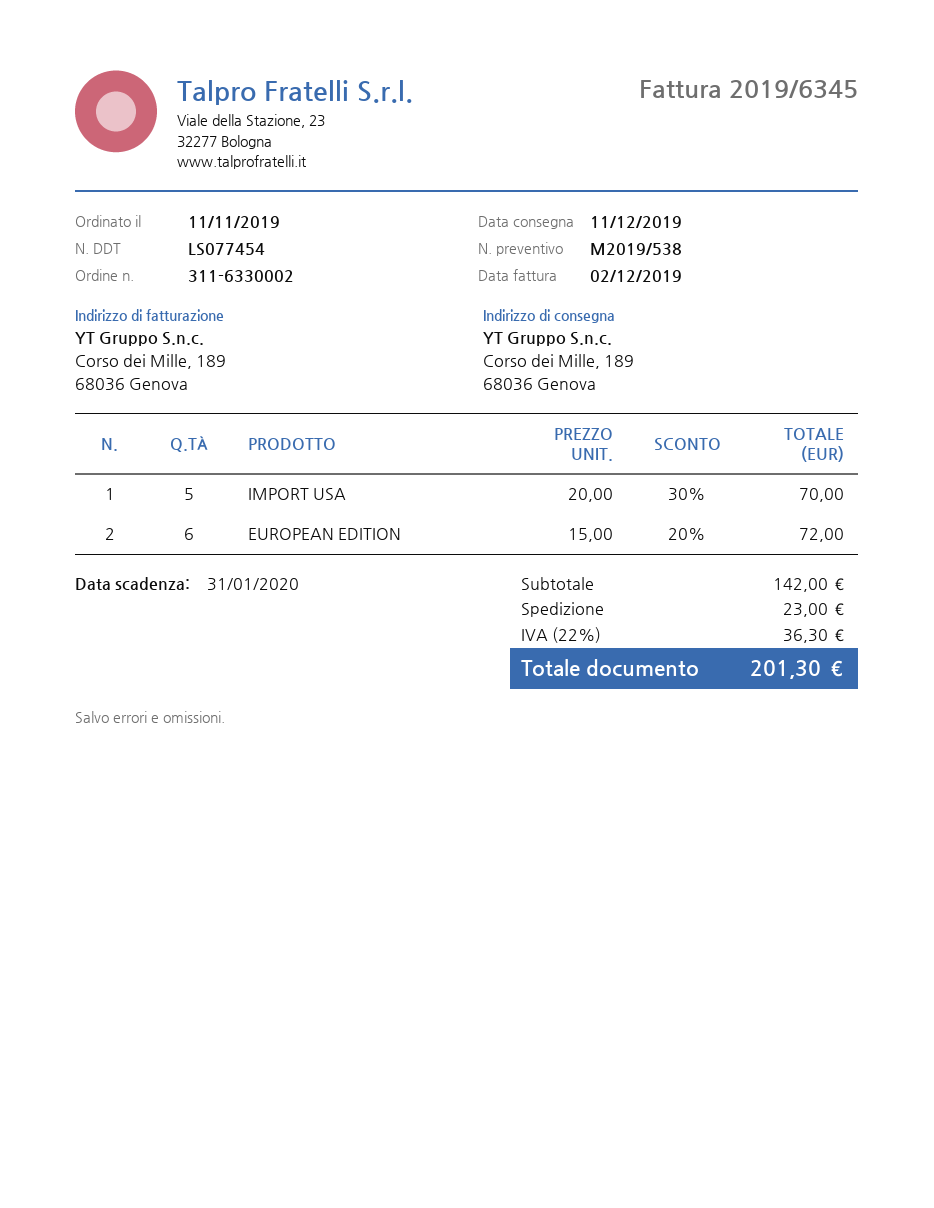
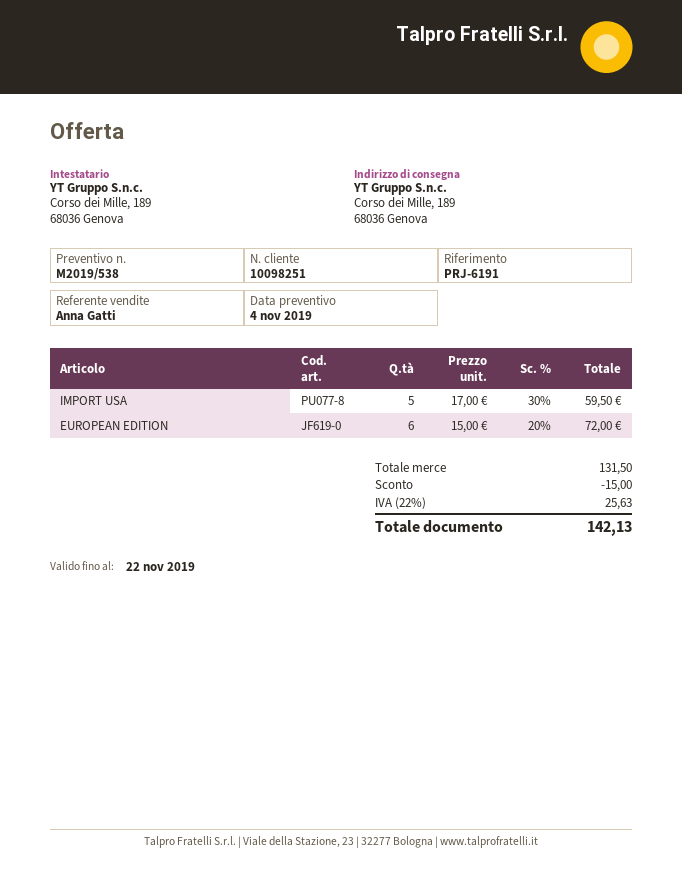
IMPORT USA: 5 x 20.00 - 30% = 70.00 -> 5 x 17.00 - 30% = 59.50
subtotal: 142.00 -> 131.50
discount: none -> 15.00
shipping: 23.00 -> none
tax: 22% = 36.30 -> 22% = 25.63
total: 201.30 -> 142.13

